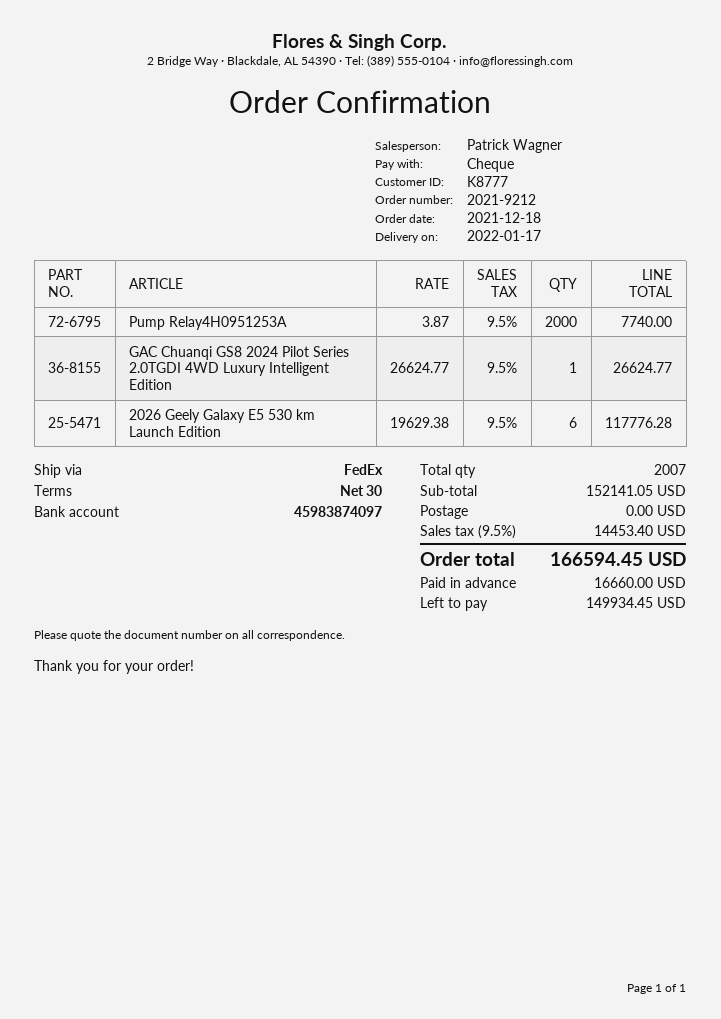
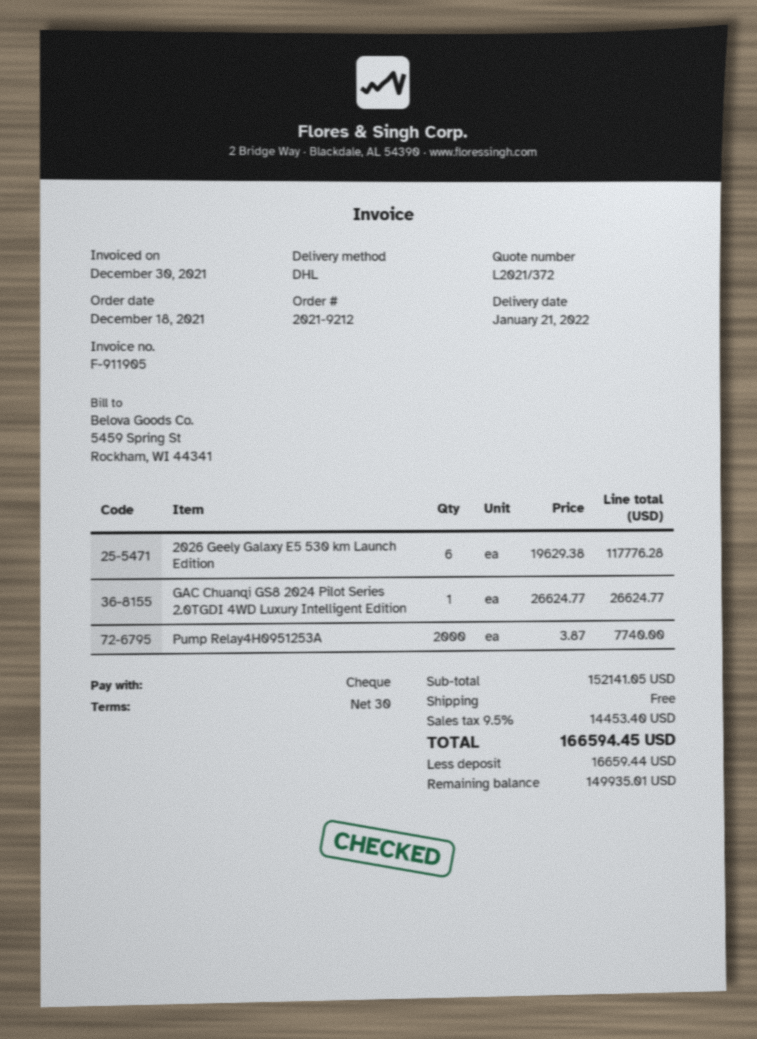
delivery date: 2022-01-17 -> 2022-01-21
shipping method: FedEx -> DHL
deposit: 16660.00 -> 16659.44
balance: 149934.45 -> 149935.01

